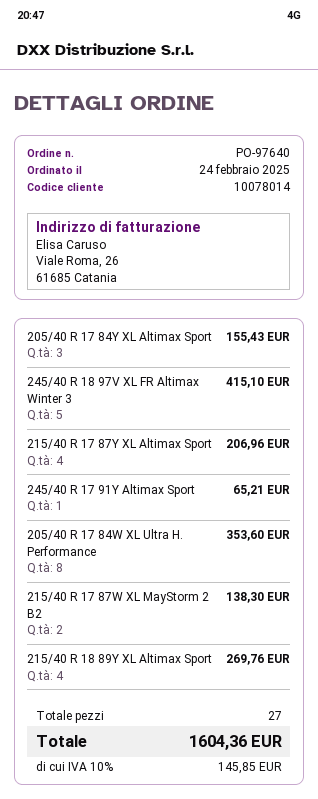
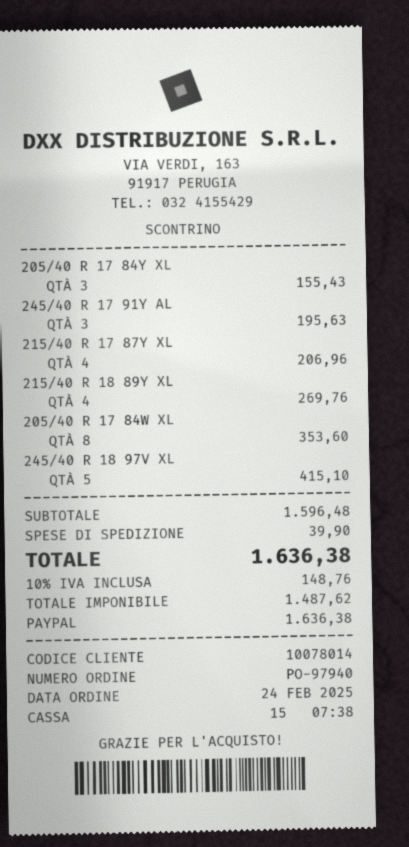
order number: PO-97640 -> PO-97940
245/40 R 17 91Y Altimax Sport: 1 for 65.21 -> 3 for 195.63
215/40 R 17 87W XL MayStorm 2 B2: 2 for 138.30 -> none
shipping: none -> 39.90
tax: 10% = 145.85 -> 10% = 148.76
total: 1604.36 -> 1636.38

